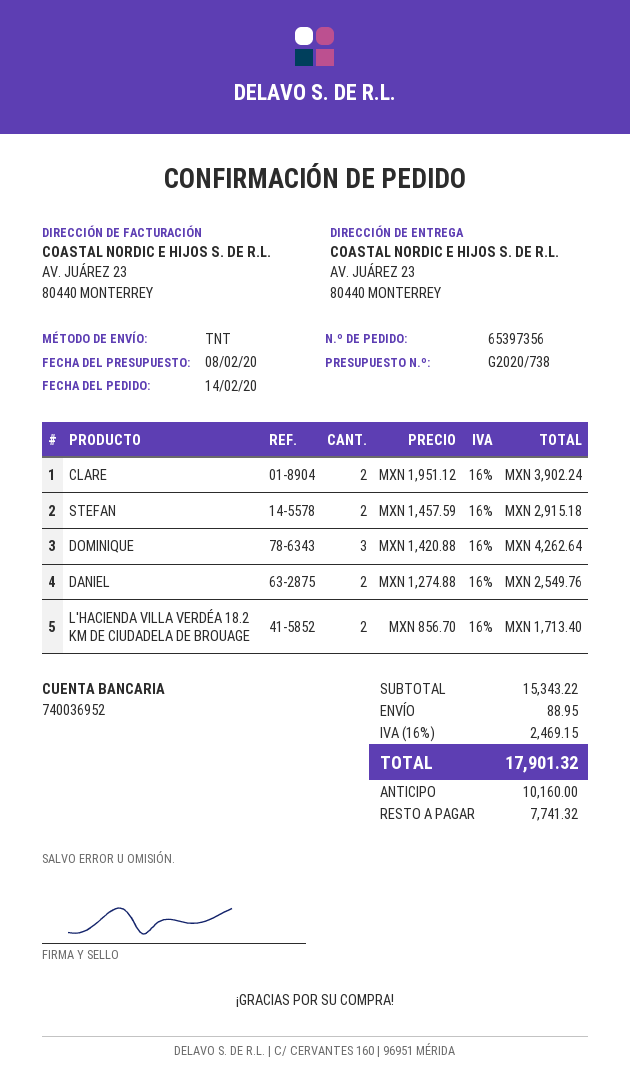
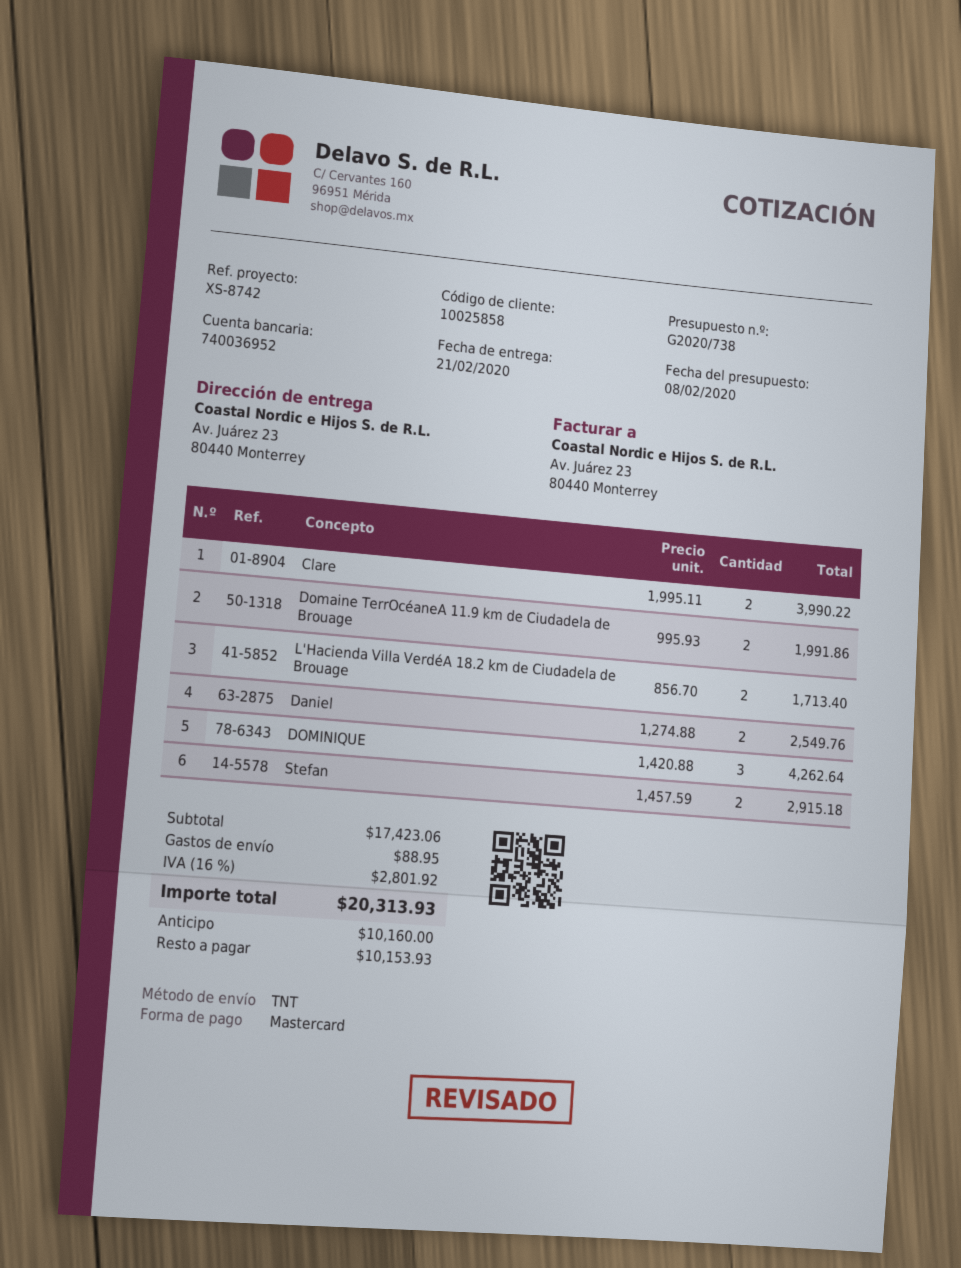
CLARE: 2 x 1951.12 = 3902.24 -> 2 x 1995.11 = 3990.22
Domaine TerrOcéaneA 11.9 km de Ciudadela de Brouage: none -> 2 x 995.93 = 1991.86
subtotal: 15343.22 -> 17423.06
tax: 16% = 2469.15 -> 16% = 2801.92
total: 17901.32 -> 20313.93
balance: 7741.32 -> 10153.93

